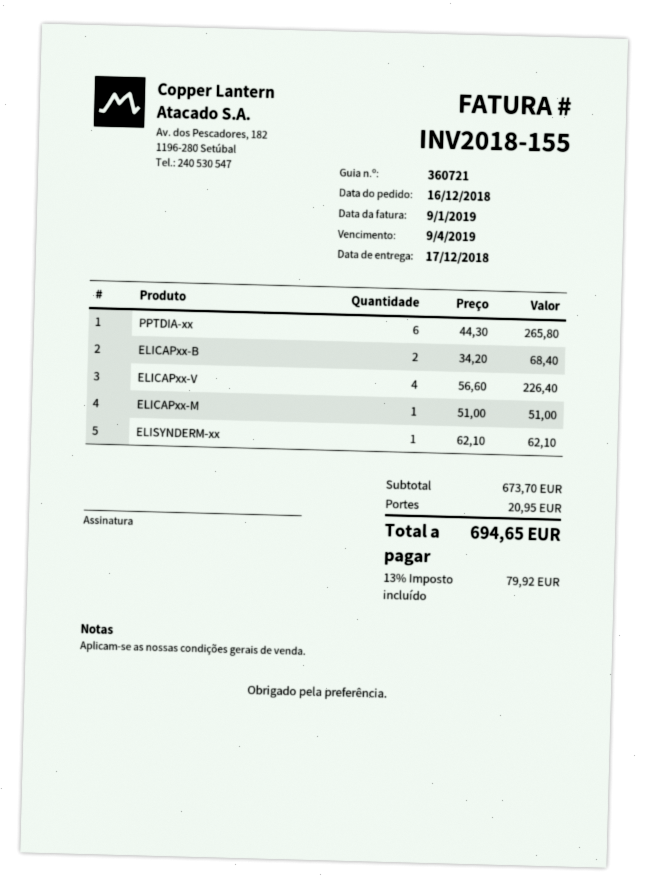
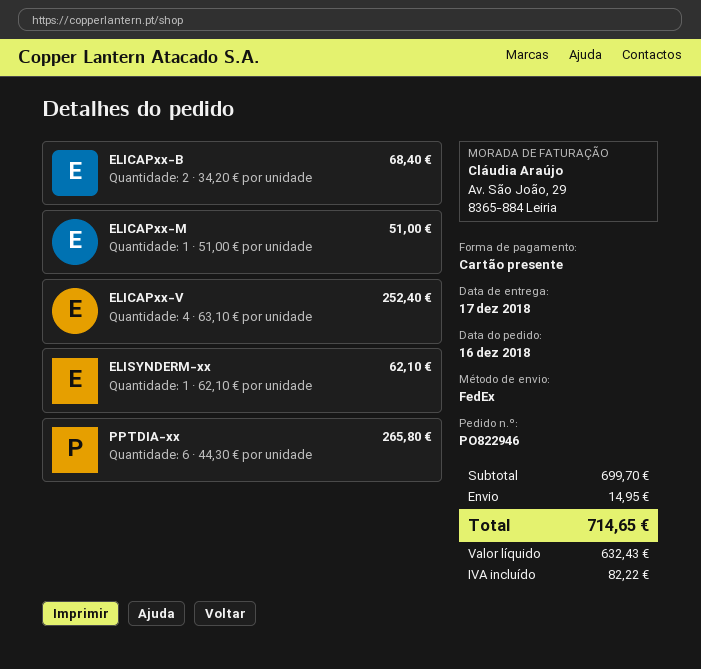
ELICAPxx-V: 4 x 56.60 = 226.40 -> 4 x 63.10 = 252.40
subtotal: 673.70 -> 699.70
shipping: 20.95 -> 14.95
tax: 79.92 -> 82.22
total: 694.65 -> 714.65

